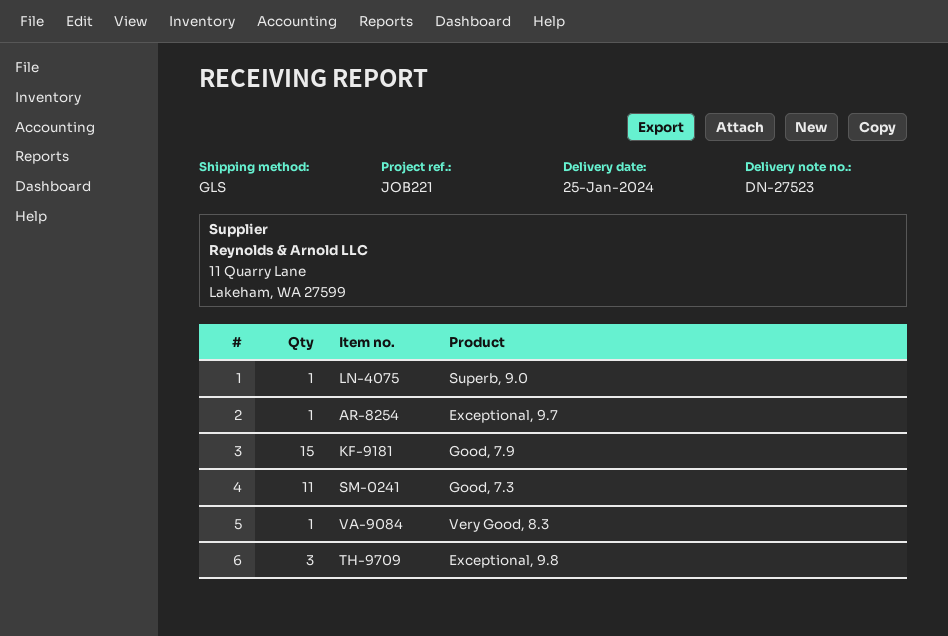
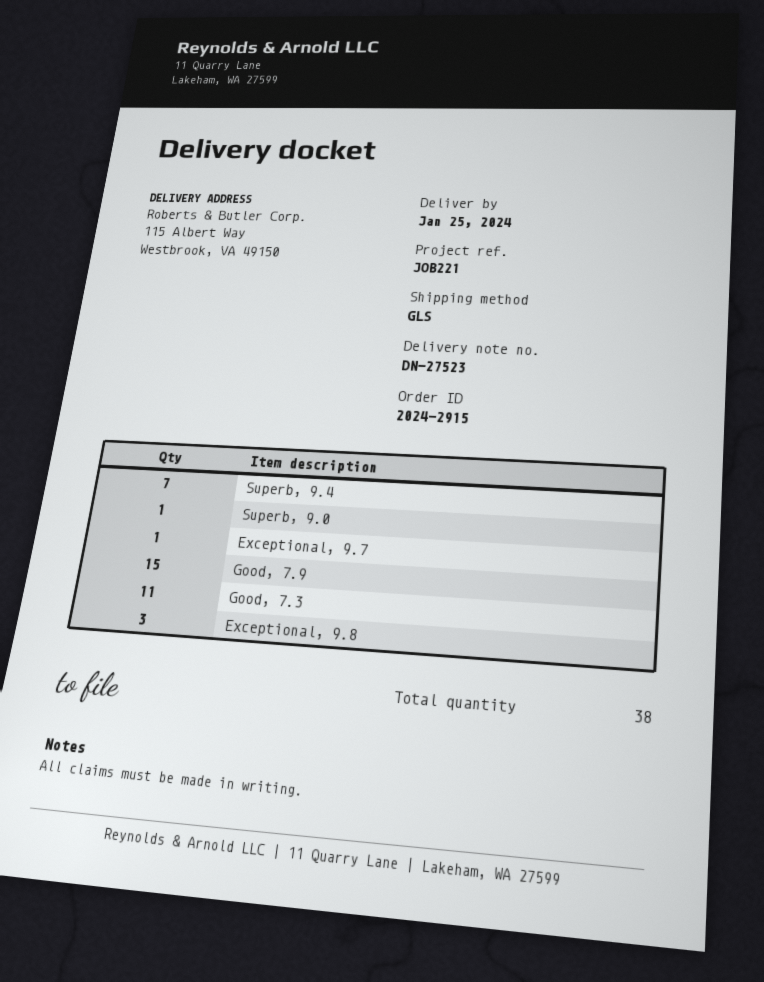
Very Good, 8.3: 1 -> none
Superb, 9.4: none -> 7

